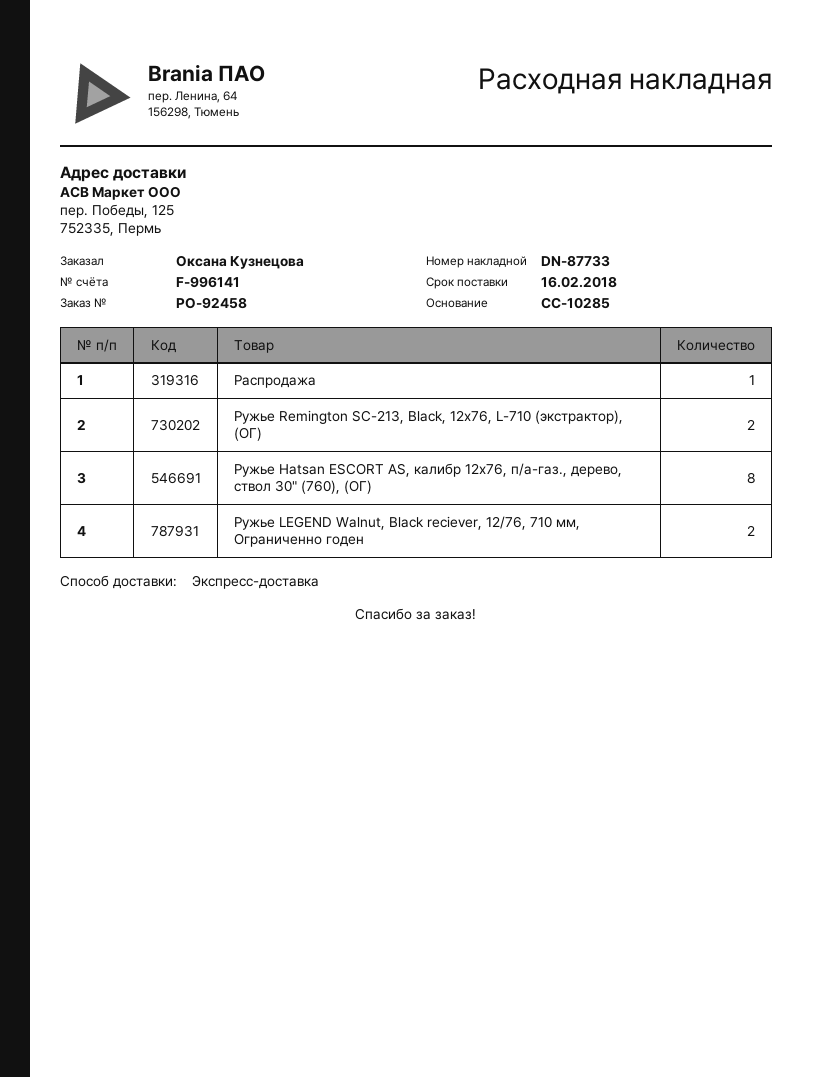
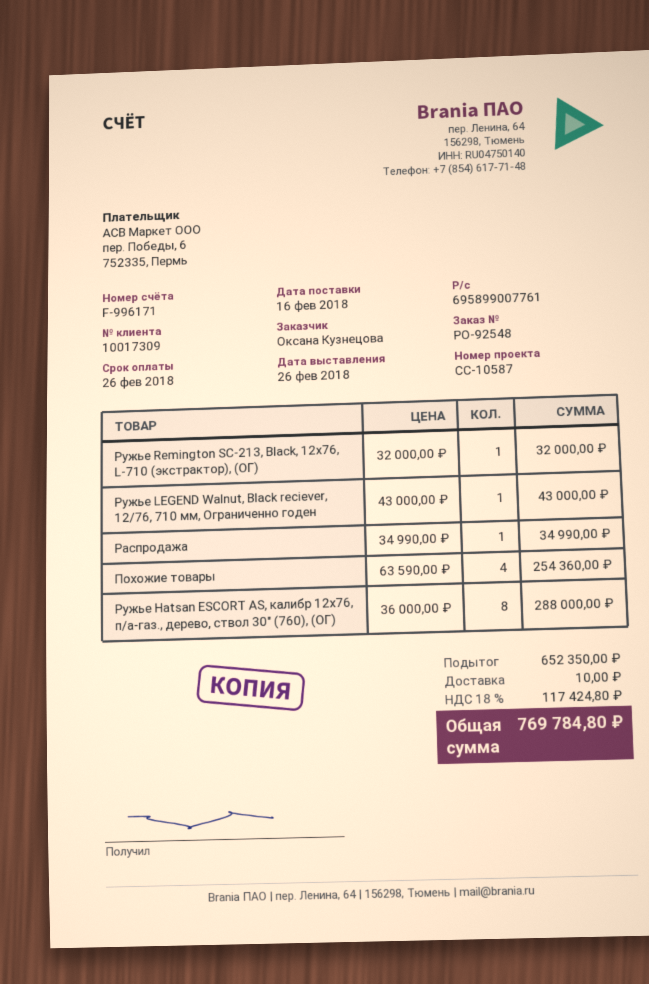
order number: PO-92458 -> PO-92548
invoice number: F-996141 -> F-996171
reference: CC-10285 -> CC-10587
Ружье Remington SC-213, Black, 12х76, L-710 (экстрактор), (ОГ): 2 -> 1
Ружье LEGEND Walnut, Black reciever, 12/76, 710 мм, Ограниченно годен: 2 -> 1
Похожие товары: none -> 4

